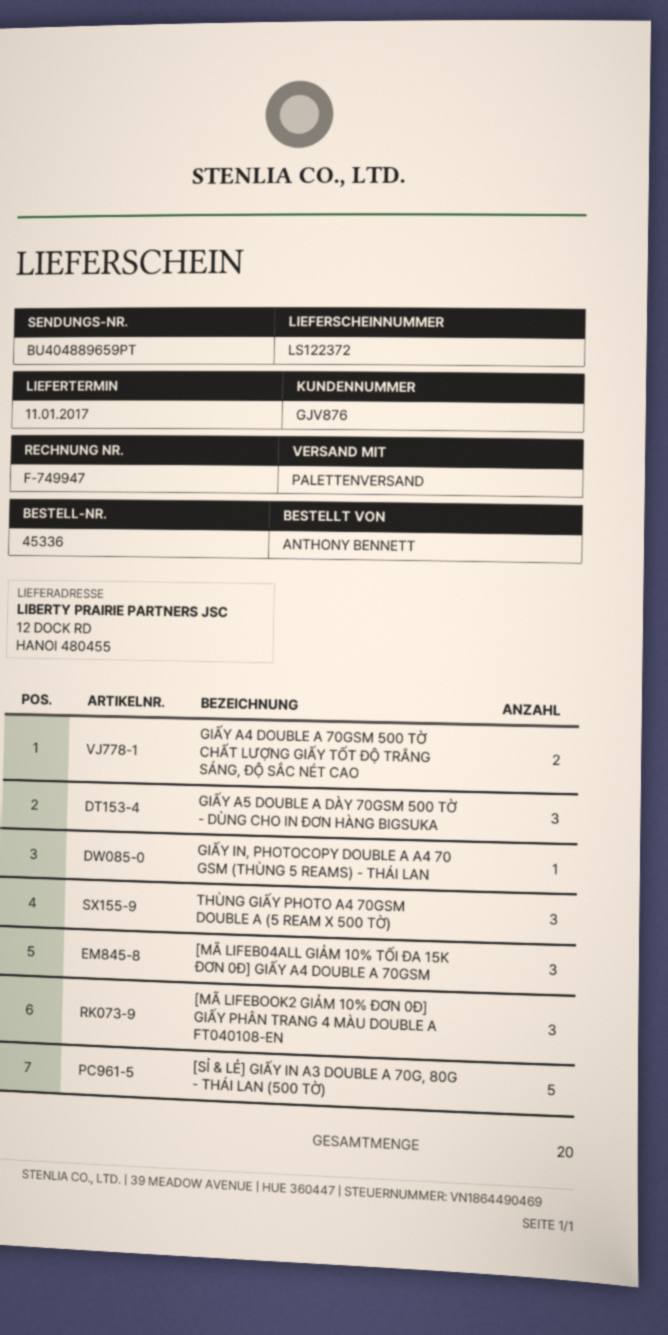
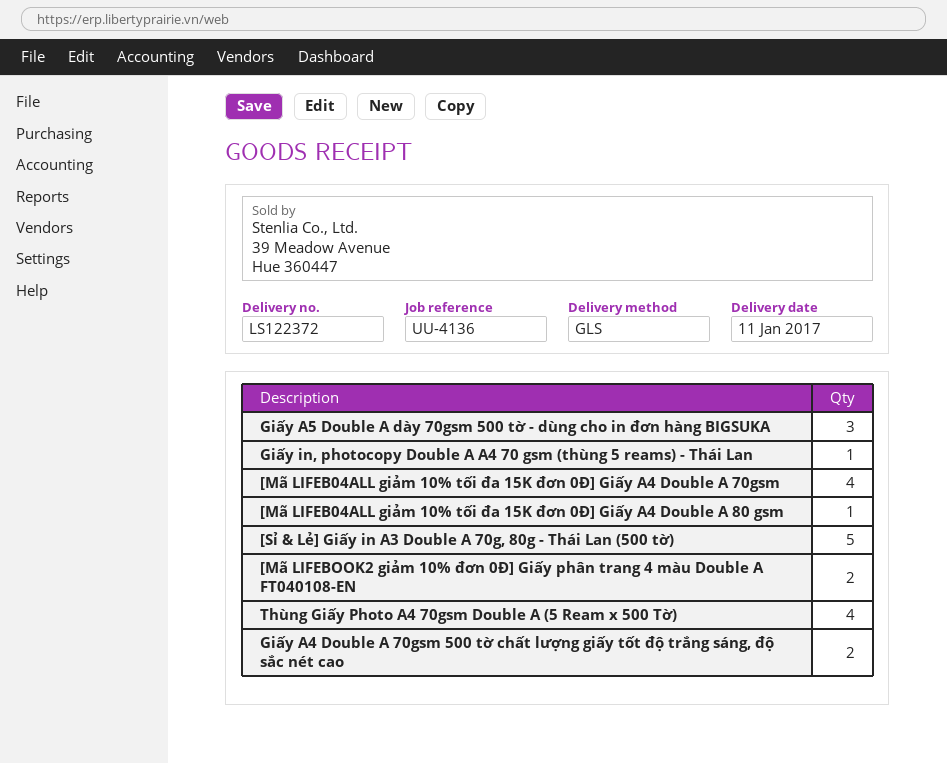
shipping method: pallet freight -> GLS
THÙNG GIẤY PHOTO A4 70GSM DOUBLE A (5 REAM X 500 TỜ): 3 -> 4
[MÃ LIFEB04ALL GIẢM 10% TỐI ĐA 15K ĐƠN 0Đ] GIẤY A4 DOUBLE A 70GSM: 3 -> 4
[MÃ LIFEBOOK2 GIẢM 10% ĐƠN 0Đ] GIẤY PHÂN TRANG 4 MÀU DOUBLE A FT040108-EN: 3 -> 2
[Mã LIFEB04ALL giảm 10% tối đa 15K đơn 0Đ] Giấy A4 Double A 80 gsm: none -> 1

